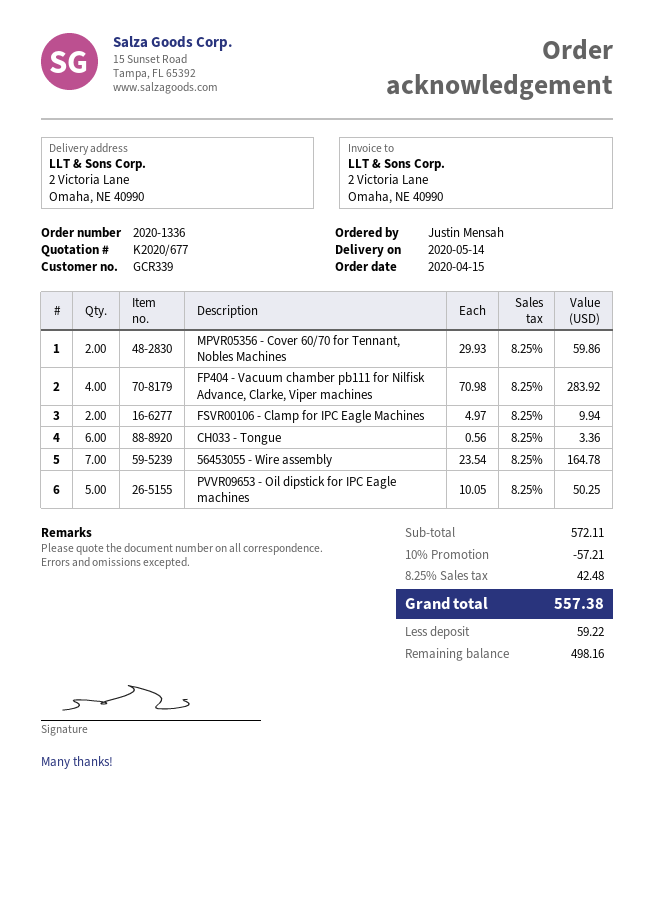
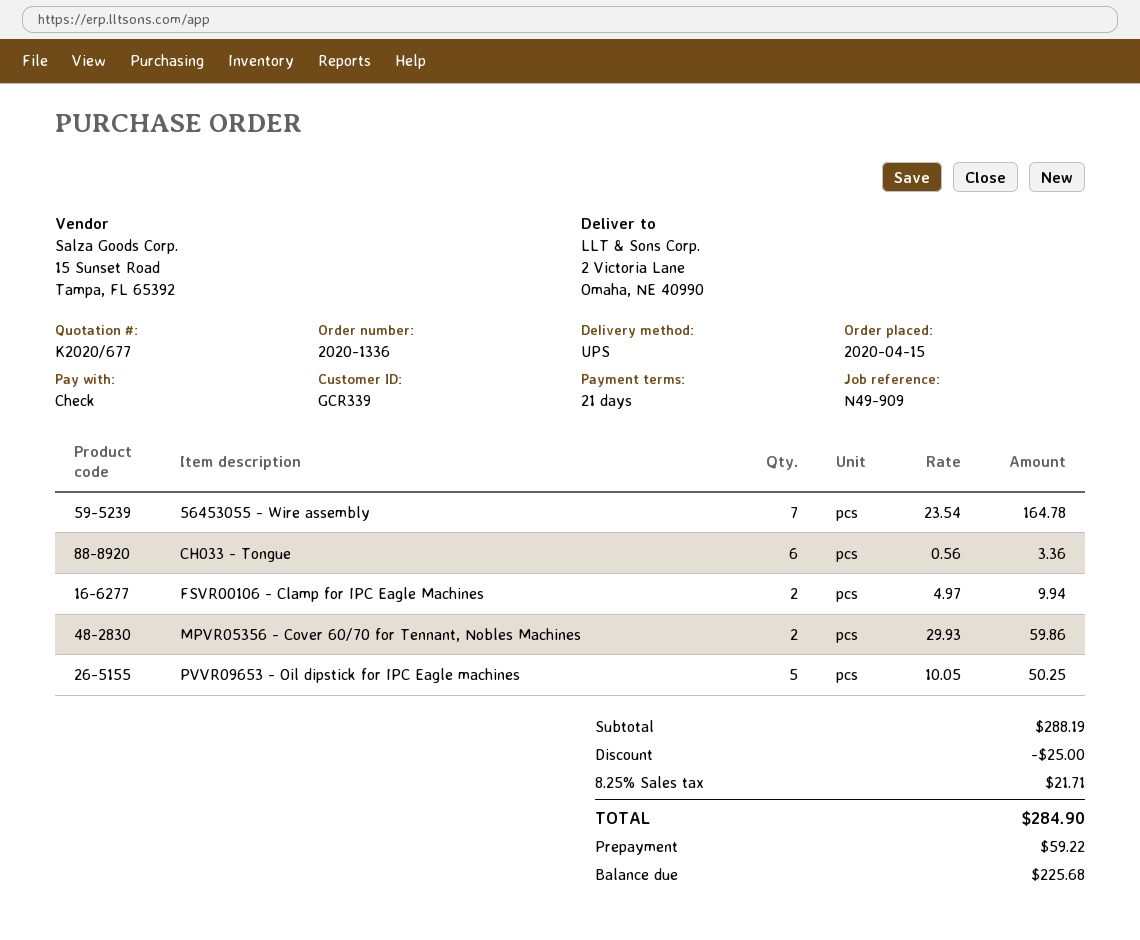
FP404 - Vacuum chamber pb111 for Nilfisk Advance, Clarke, Viper machines: 4 x 70.98 = 283.92 -> none
subtotal: 572.11 -> 288.19
discount: 57.21 -> 25.00
tax: 8.25% = 42.48 -> 8.25% = 21.71
total: 557.38 -> 284.90
balance: 498.16 -> 225.68

